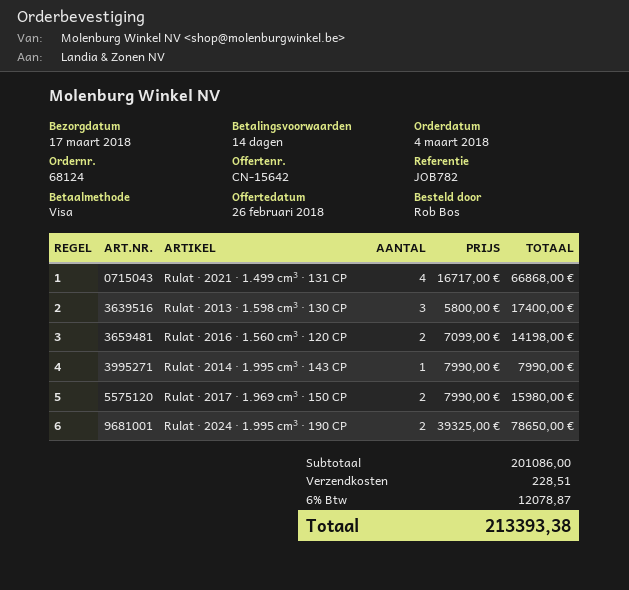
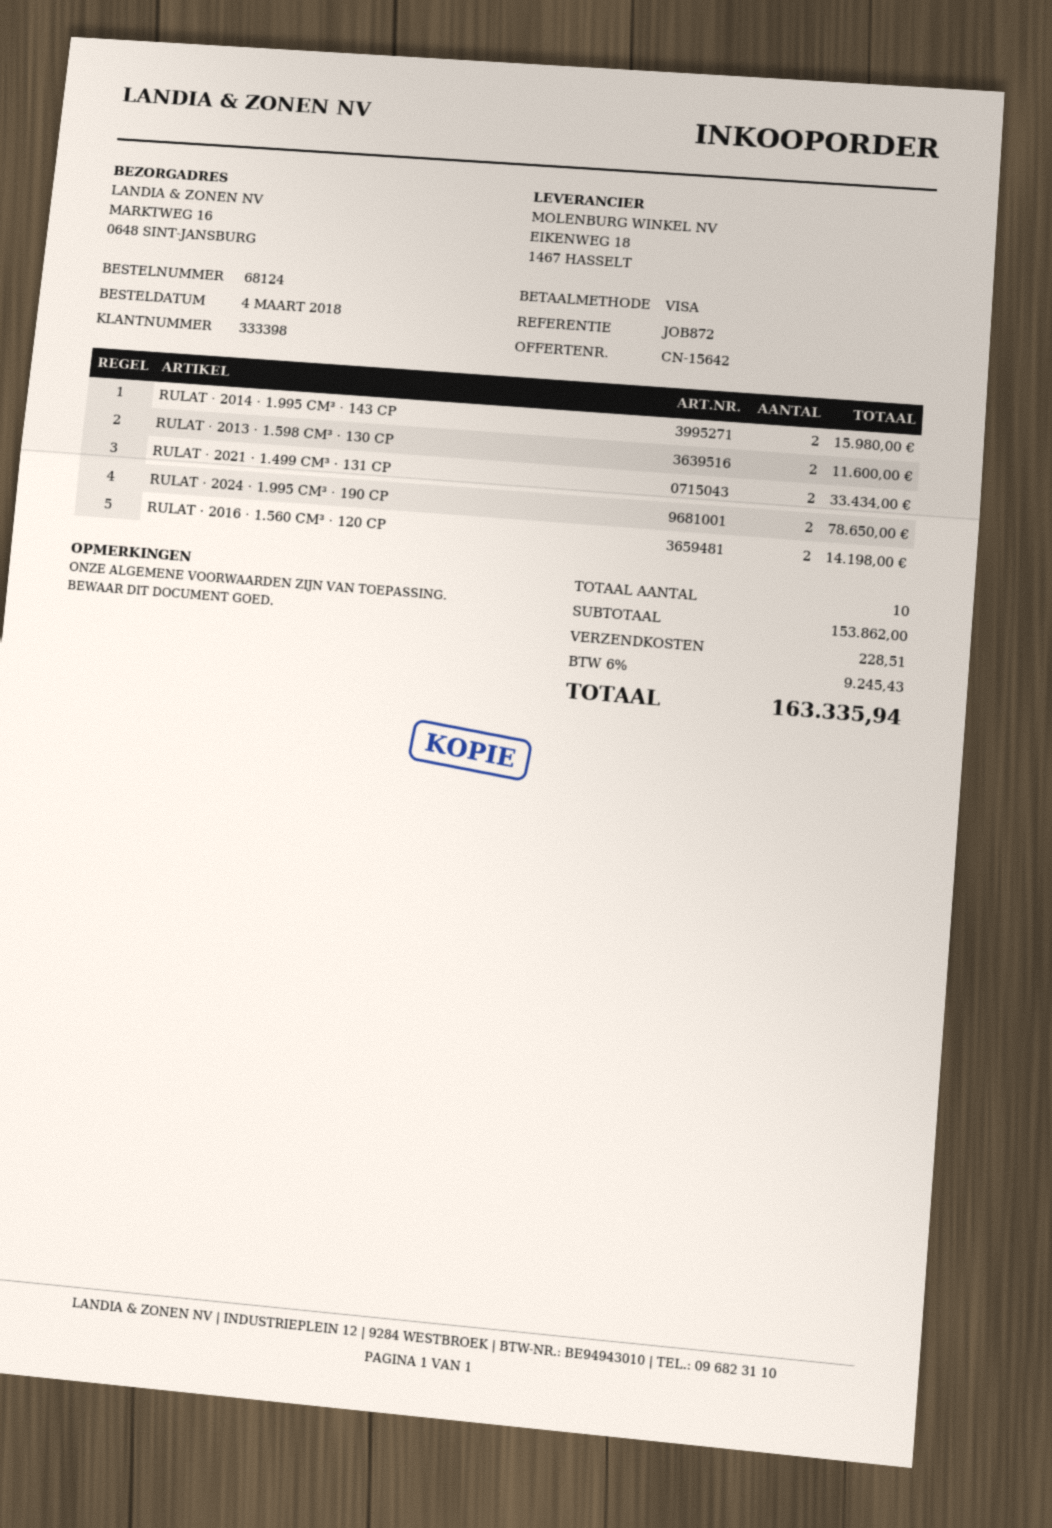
reference: JOB782 -> JOB872
Rulat · 2021 · 1.499 cm³ · 131 CP: 4 for 66868.00 -> 2 for 33434.00
Rulat · 2013 · 1.598 cm³ · 130 CP: 3 for 17400.00 -> 2 for 11600.00
Rulat · 2014 · 1.995 cm³ · 143 CP: 1 for 7990.00 -> 2 for 15980.00
Rulat · 2017 · 1.969 cm³ · 150 CP: 2 for 15980.00 -> none
subtotal: 201086.00 -> 153862.00
tax: 6% = 12078.87 -> 6% = 9245.43
total: 213393.38 -> 163335.94

